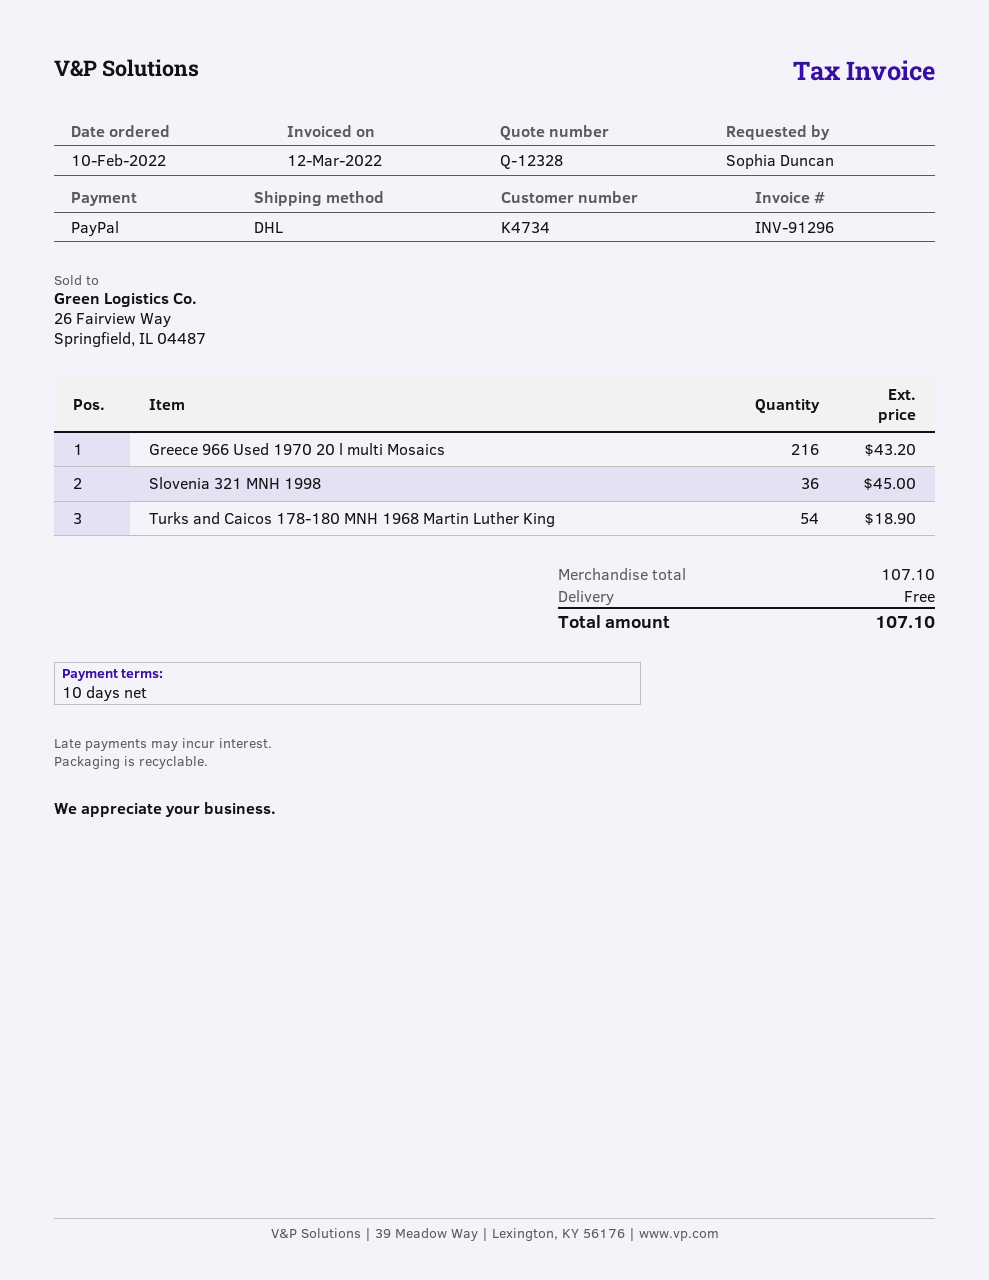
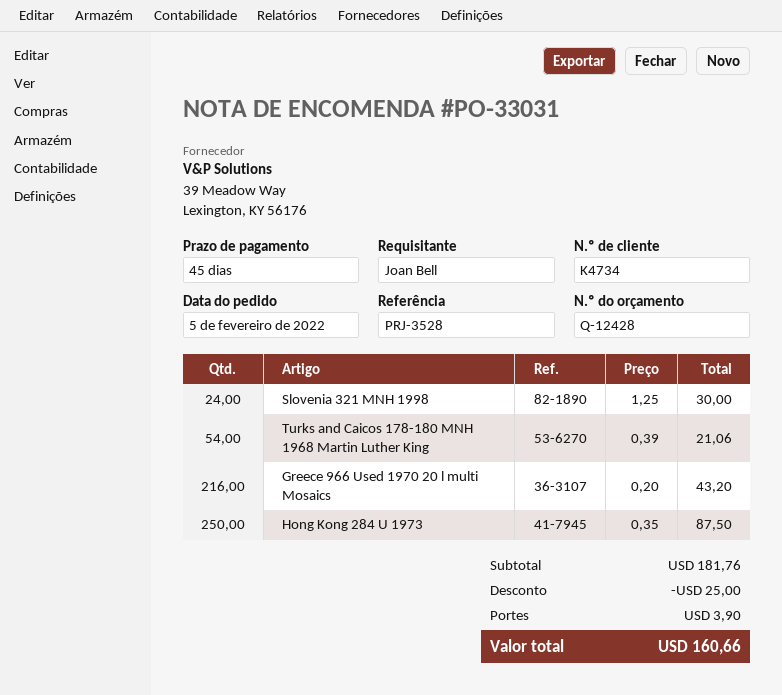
quote number: Q-12328 -> Q-12428
order date: 2022-02-10 -> 2022-02-05
payment terms: 10 days -> 45 days
ordered by: Sophia Duncan -> Joan Bell
Slovenia 321 MNH 1998: 36 for 45.00 -> 24 for 30.00
Turks and Caicos 178-180 MNH 1968 Martin Luther King: 54 for 18.90 -> 54 for 21.06
Hong Kong 284 U 1973: none -> 250 for 87.50
subtotal: 107.10 -> 181.76
discount: none -> 25.00
shipping: 0.00 -> 3.90
total: 107.10 -> 160.66

